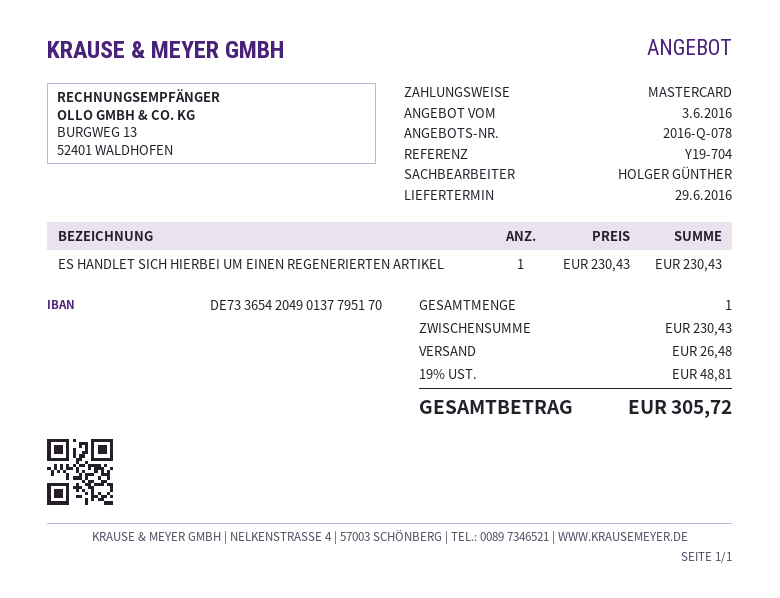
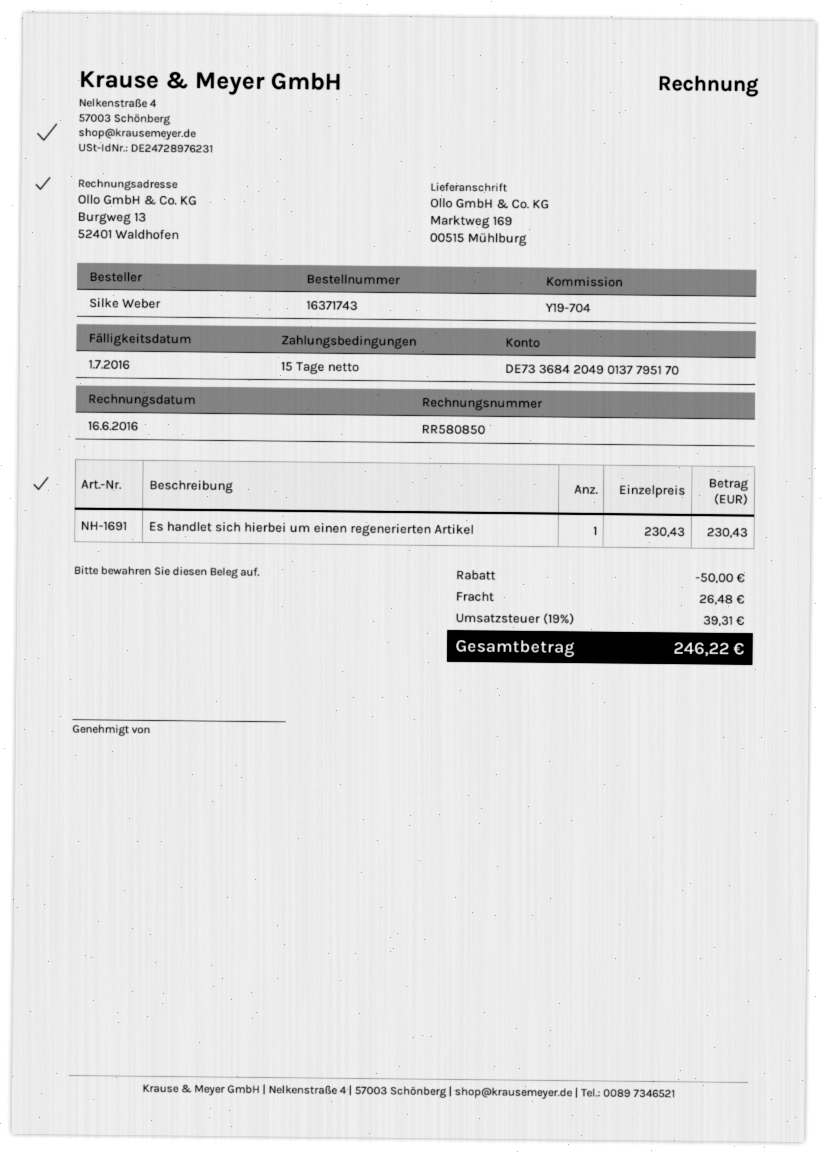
bank account: DE73365420490137795170 -> DE73368420490137795170
discount: none -> 50.00
tax: 19% = 48.81 -> 19% = 39.31
total: 305.72 -> 246.22

